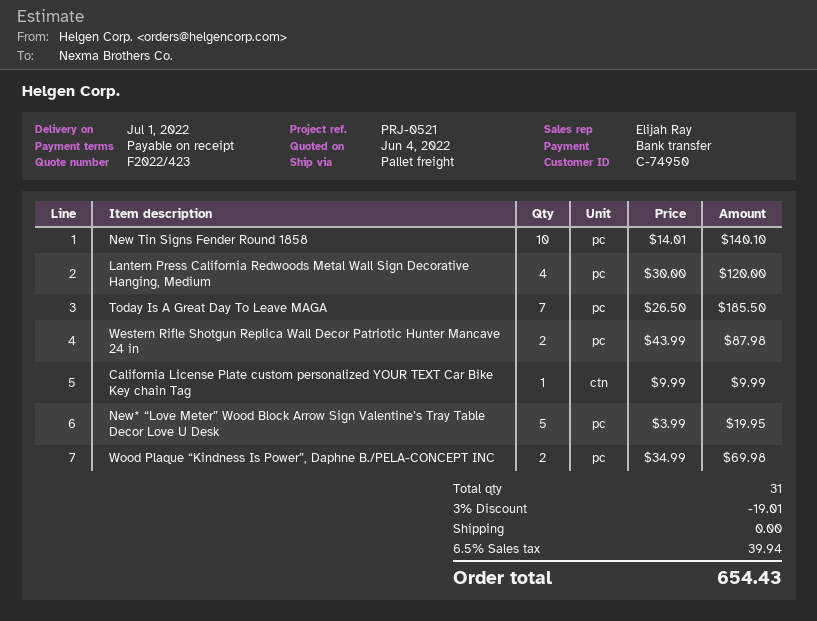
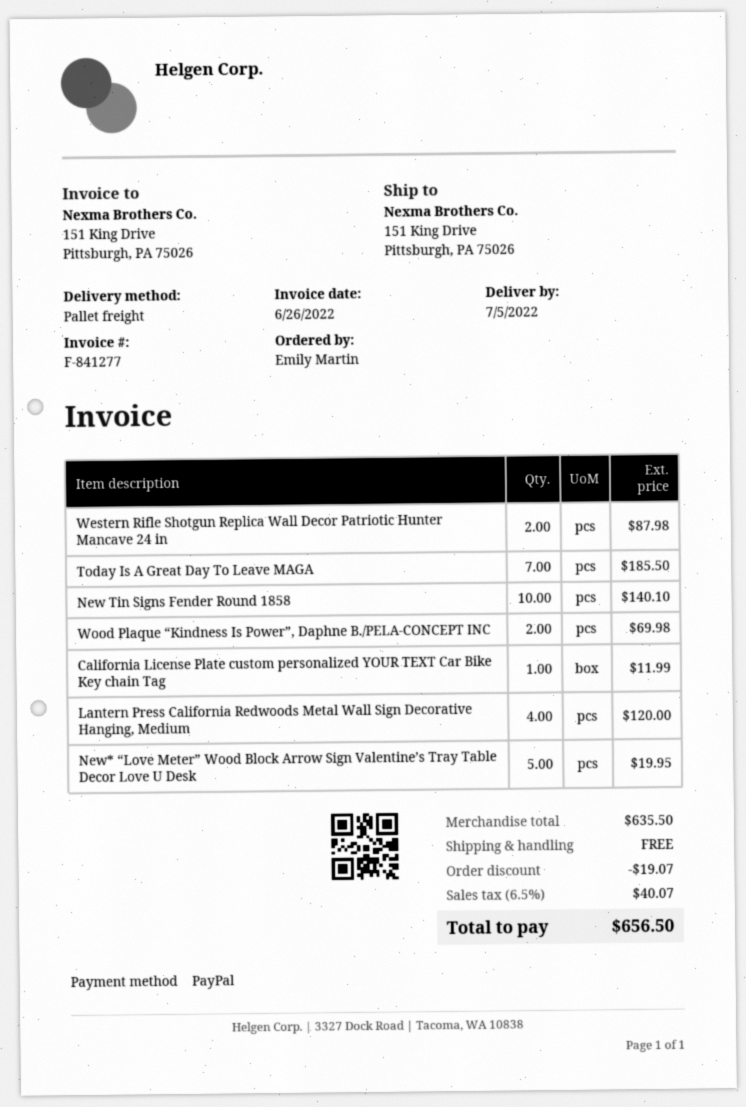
delivery date: 2022-07-01 -> 2022-07-05
payment method: bank transfer -> PayPal
California License Plate custom personalized YOUR TEXT Car Bike Key chain Tag: 1 for 9.99 -> 1 for 11.99
discount: 19.01 -> 19.07
tax: 6.5% = 39.94 -> 6.5% = 40.07
total: 654.43 -> 656.50

